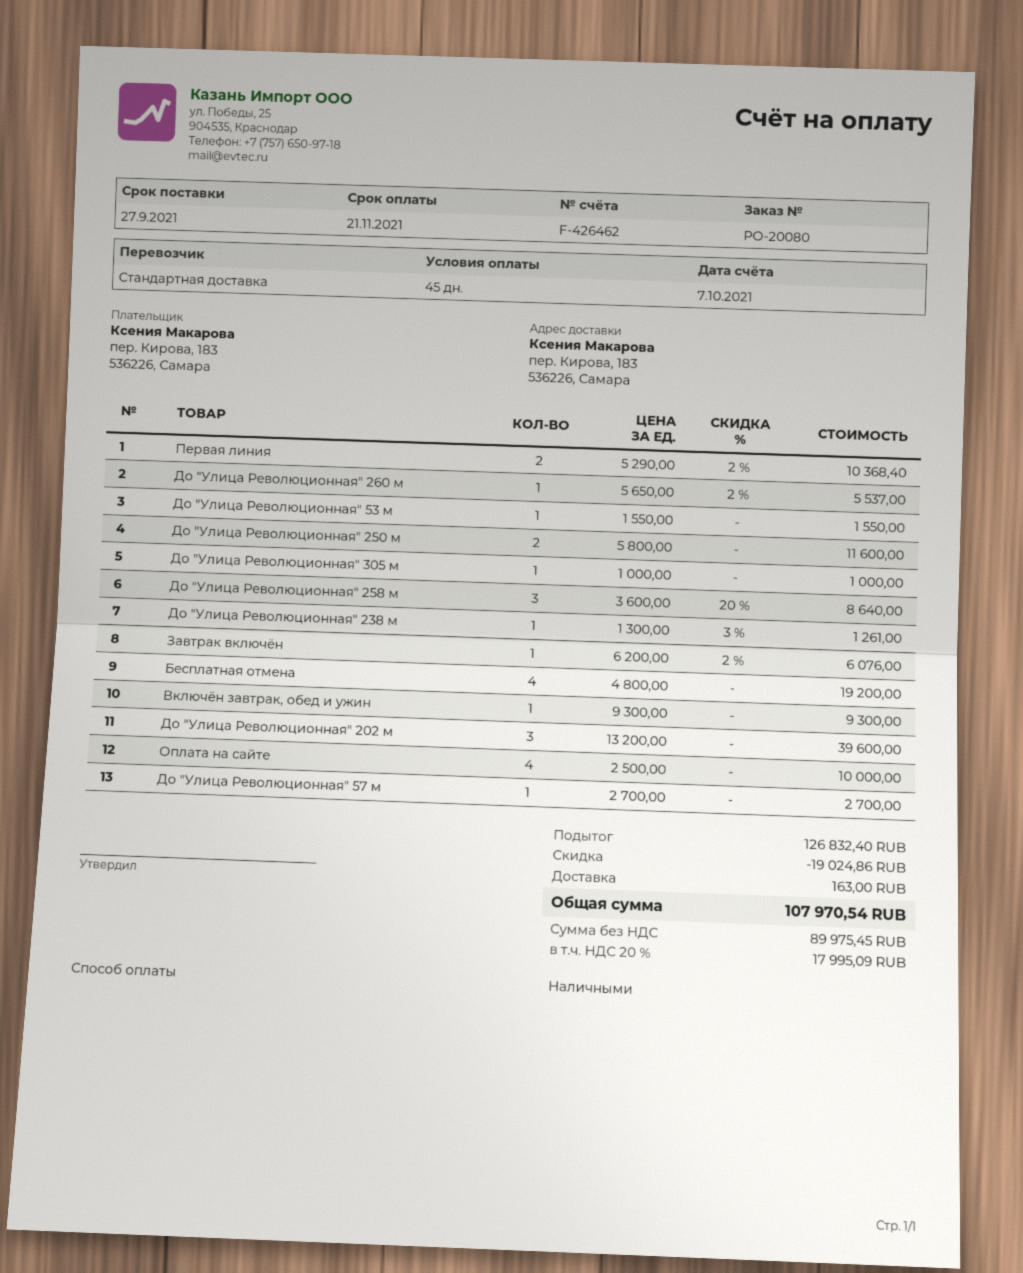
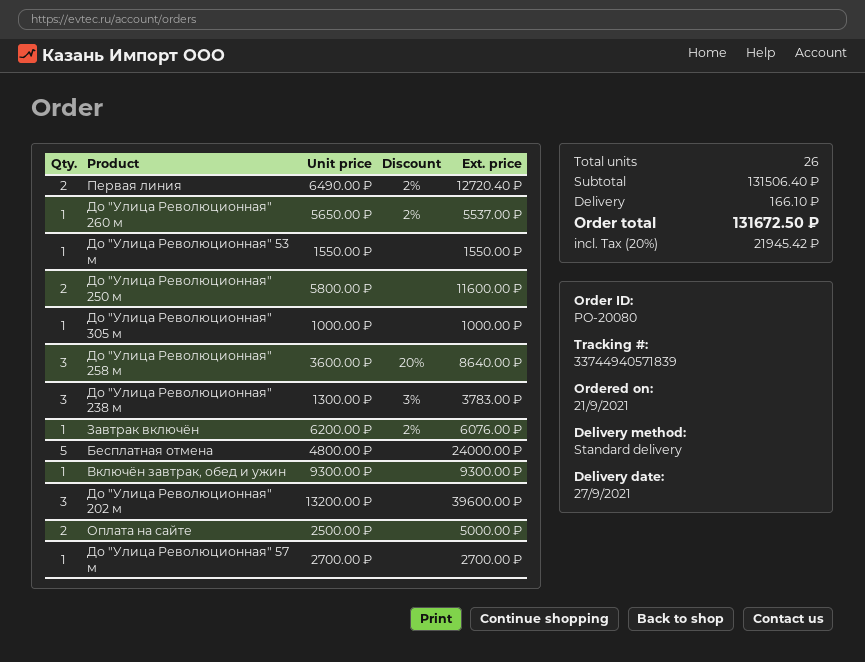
Первая линия: 2 x 5290.00 - 2% = 10368.40 -> 2 x 6490.00 - 2% = 12720.40
До "Улица Революционная" 238 м: 1 x 1300.00 - 3% = 1261.00 -> 3 x 1300.00 - 3% = 3783.00
Бесплатная отмена: 4 x 4800.00 = 19200.00 -> 5 x 4800.00 = 24000.00
Оплата на сайте: 4 x 2500.00 = 10000.00 -> 2 x 2500.00 = 5000.00
subtotal: 126832.40 -> 131506.40
discount: 19024.86 -> none
shipping: 163.00 -> 166.10
tax: 20% = 17995.09 -> 20% = 21945.42
total: 107970.54 -> 131672.50

